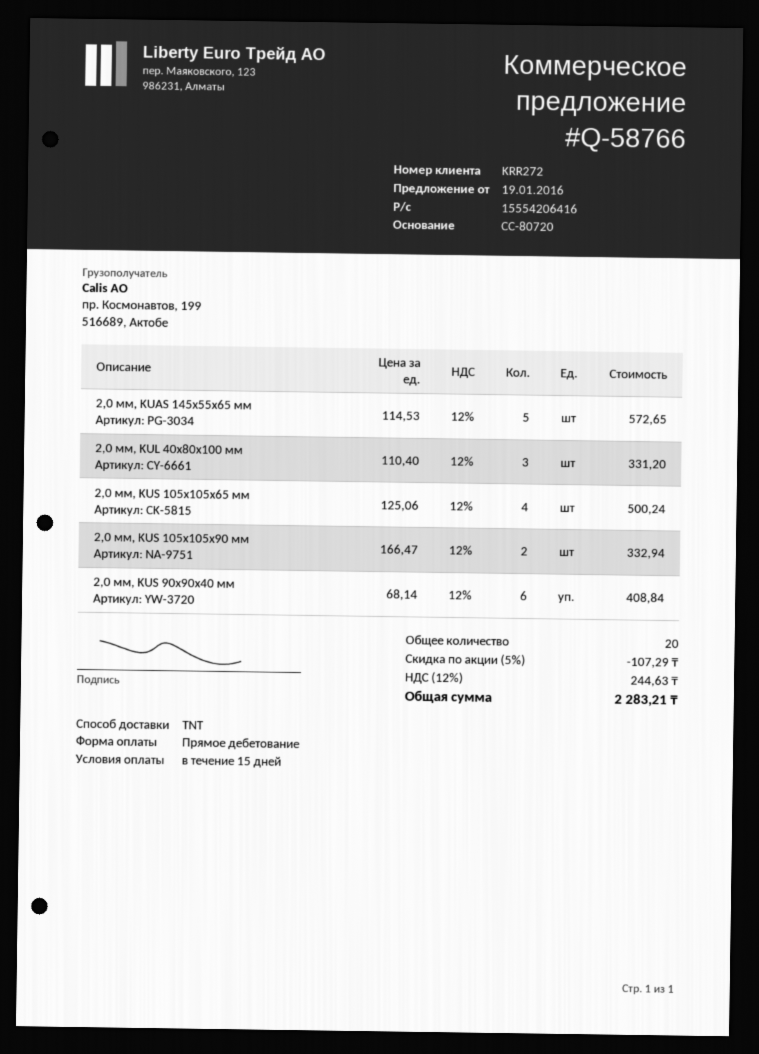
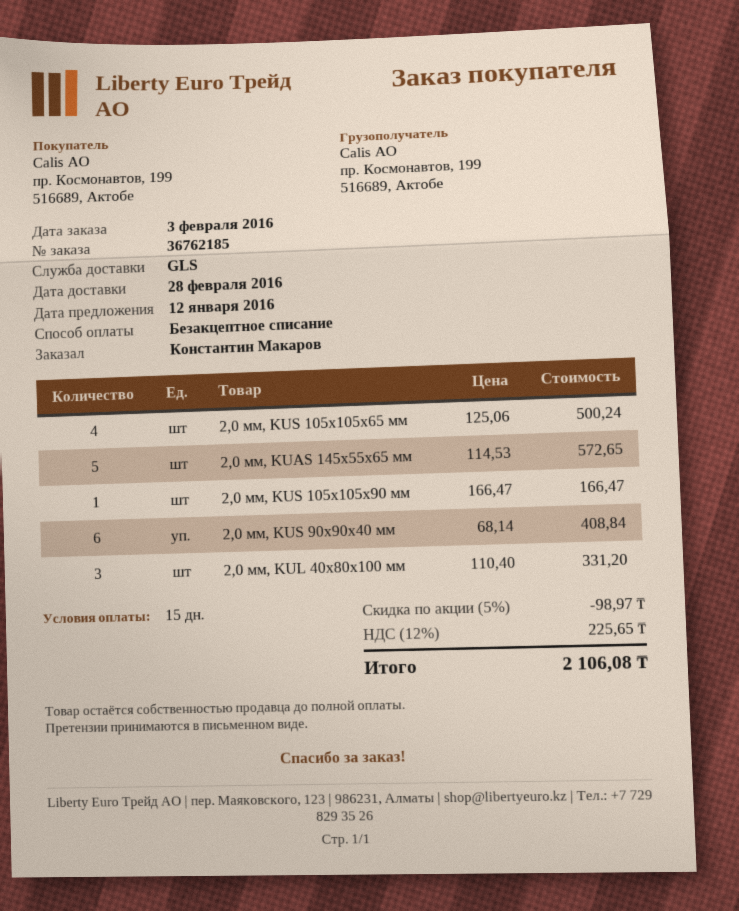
quote date: 2016-01-19 -> 2016-01-12
shipping method: TNT -> GLS
2,0 мм, KUS 105x105x90 мм: 2 x 166.47 = 332.94 -> 1 x 166.47 = 166.47
discount: 5% = 107.29 -> 5% = 98.97
tax: 12% = 244.63 -> 12% = 225.65
total: 2283.21 -> 2106.08

